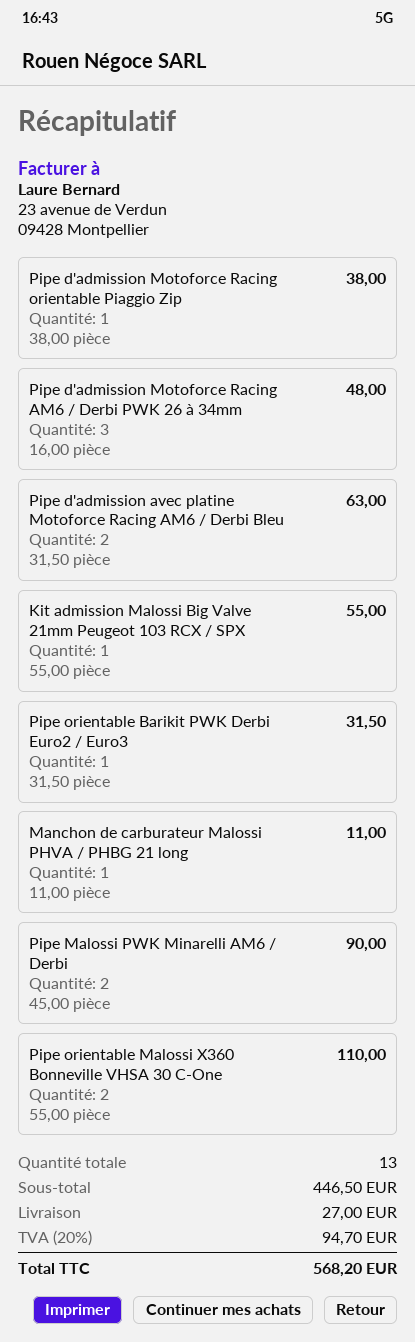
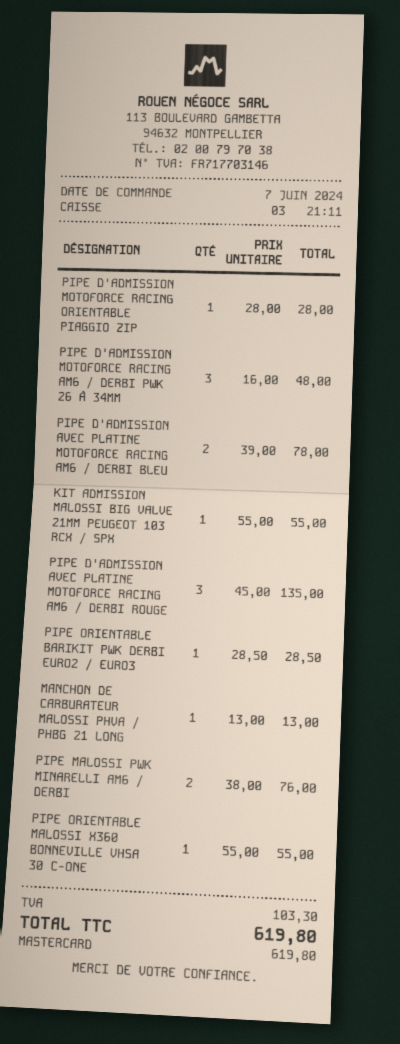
Pipe d'admission Motoforce Racing orientable Piaggio Zip: 1 x 38.00 = 38.00 -> 1 x 28.00 = 28.00
Pipe d'admission avec platine Motoforce Racing AM6 / Derbi Bleu: 2 x 31.50 = 63.00 -> 2 x 39.00 = 78.00
Pipe orientable Barikit PWK Derbi Euro2 / Euro3: 1 x 31.50 = 31.50 -> 1 x 28.50 = 28.50
Manchon de carburateur Malossi PHVA / PHBG 21 long: 1 x 11.00 = 11.00 -> 1 x 13.00 = 13.00
Pipe Malossi PWK Minarelli AM6 / Derbi: 2 x 45.00 = 90.00 -> 2 x 38.00 = 76.00
Pipe orientable Malossi X360 Bonneville VHSA 30 C-One: 2 x 55.00 = 110.00 -> 1 x 55.00 = 55.00
PIPE D'ADMISSION AVEC PLATINE MOTOFORCE RACING AM6 / DERBI ROUGE: none -> 3 x 45.00 = 135.00
shipping: 27.00 -> none
tax: 94.70 -> 103.30
total: 568.20 -> 619.80

